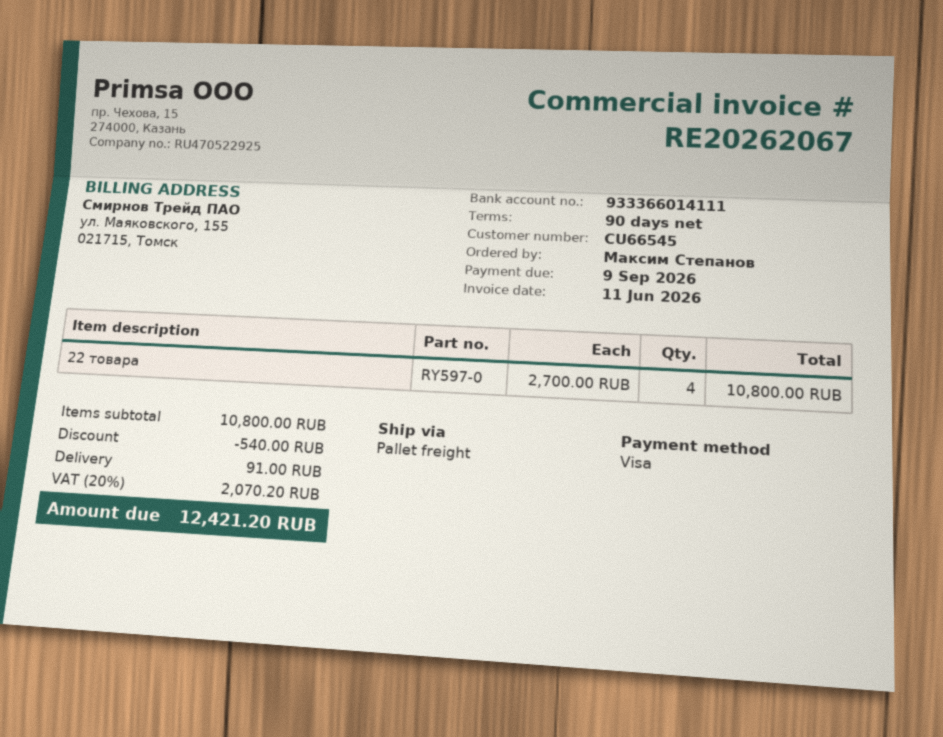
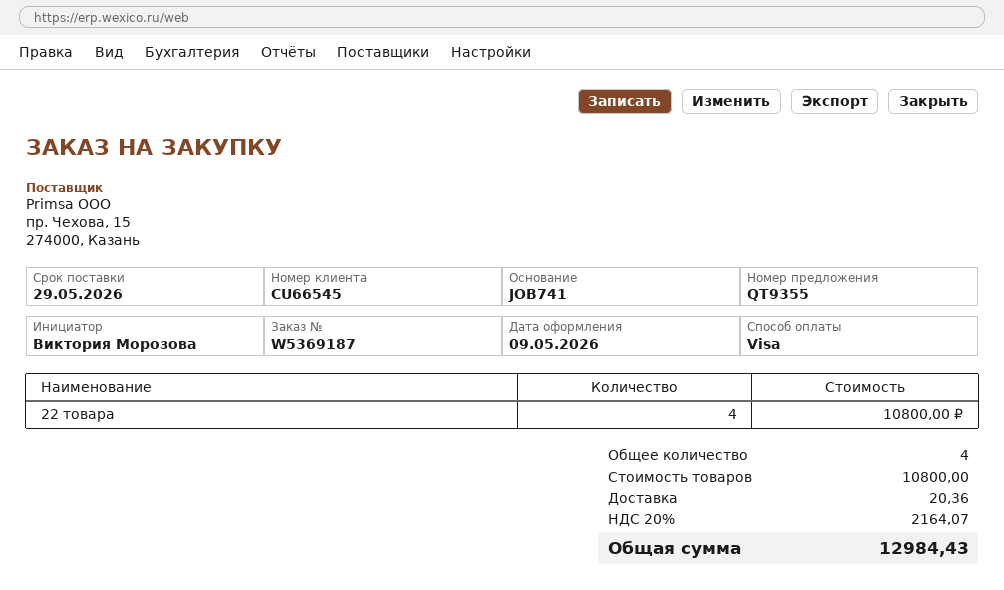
ordered by: Максим Степанов -> Виктория Морозова
discount: 540.00 -> none
shipping: 91.00 -> 20.36
tax: 20% = 2070.20 -> 20% = 2164.07
total: 12421.20 -> 12984.43

